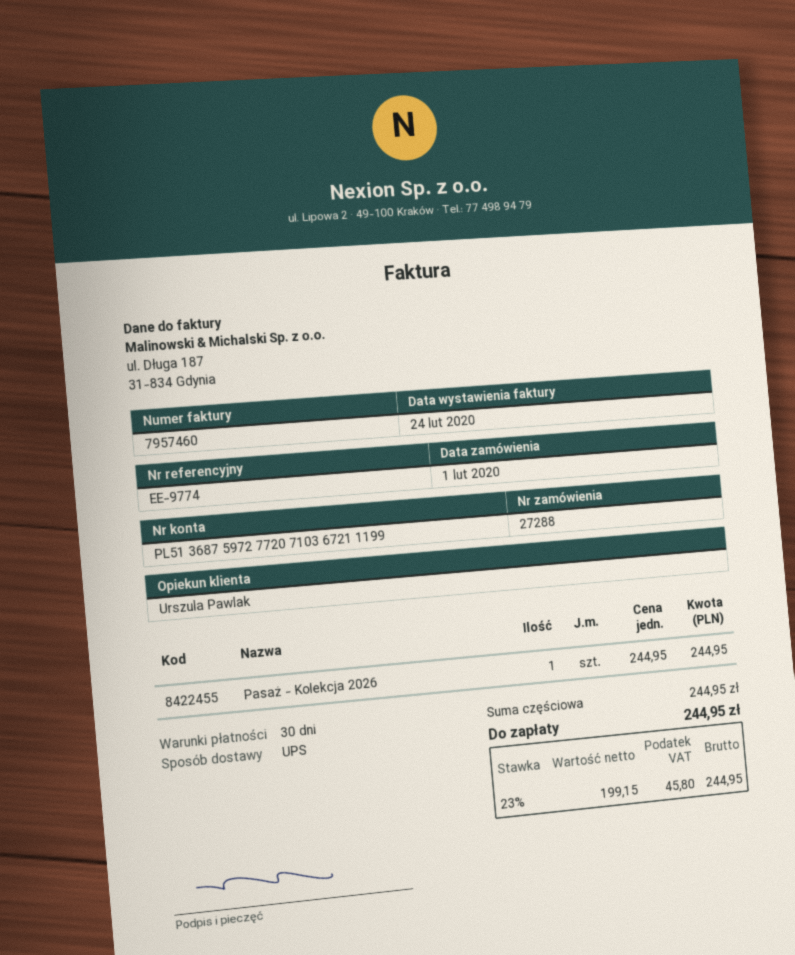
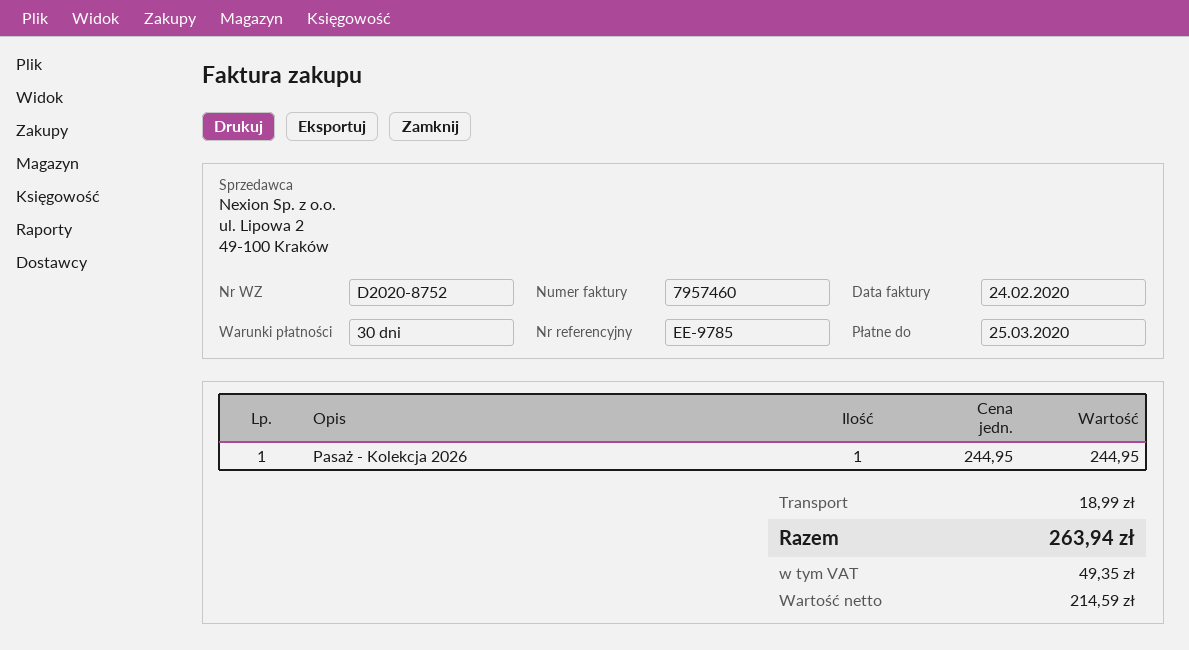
reference: EE-9774 -> EE-9785
shipping: none -> 18.99
net: 199.15 -> 214.59
tax: 45.80 -> 49.35
total: 244.95 -> 263.94

